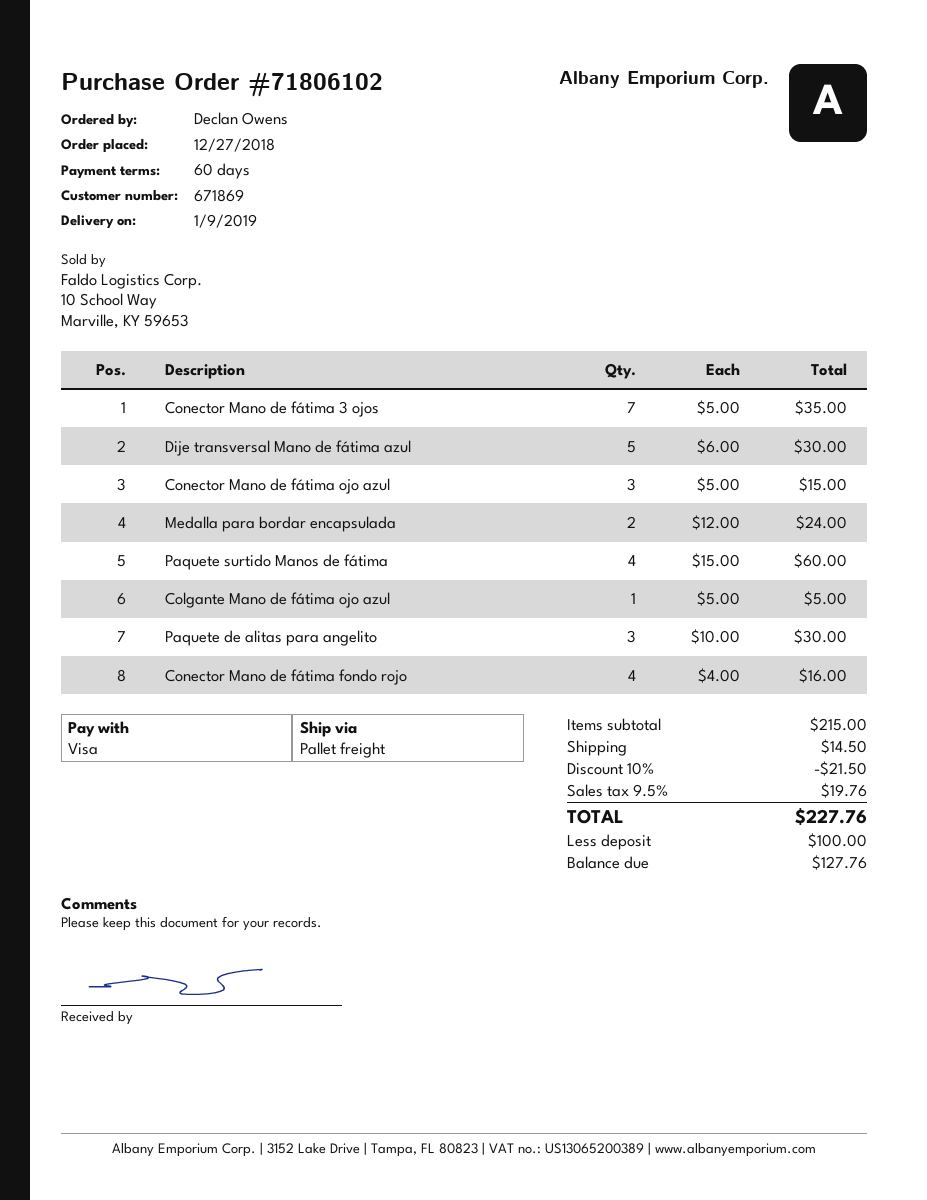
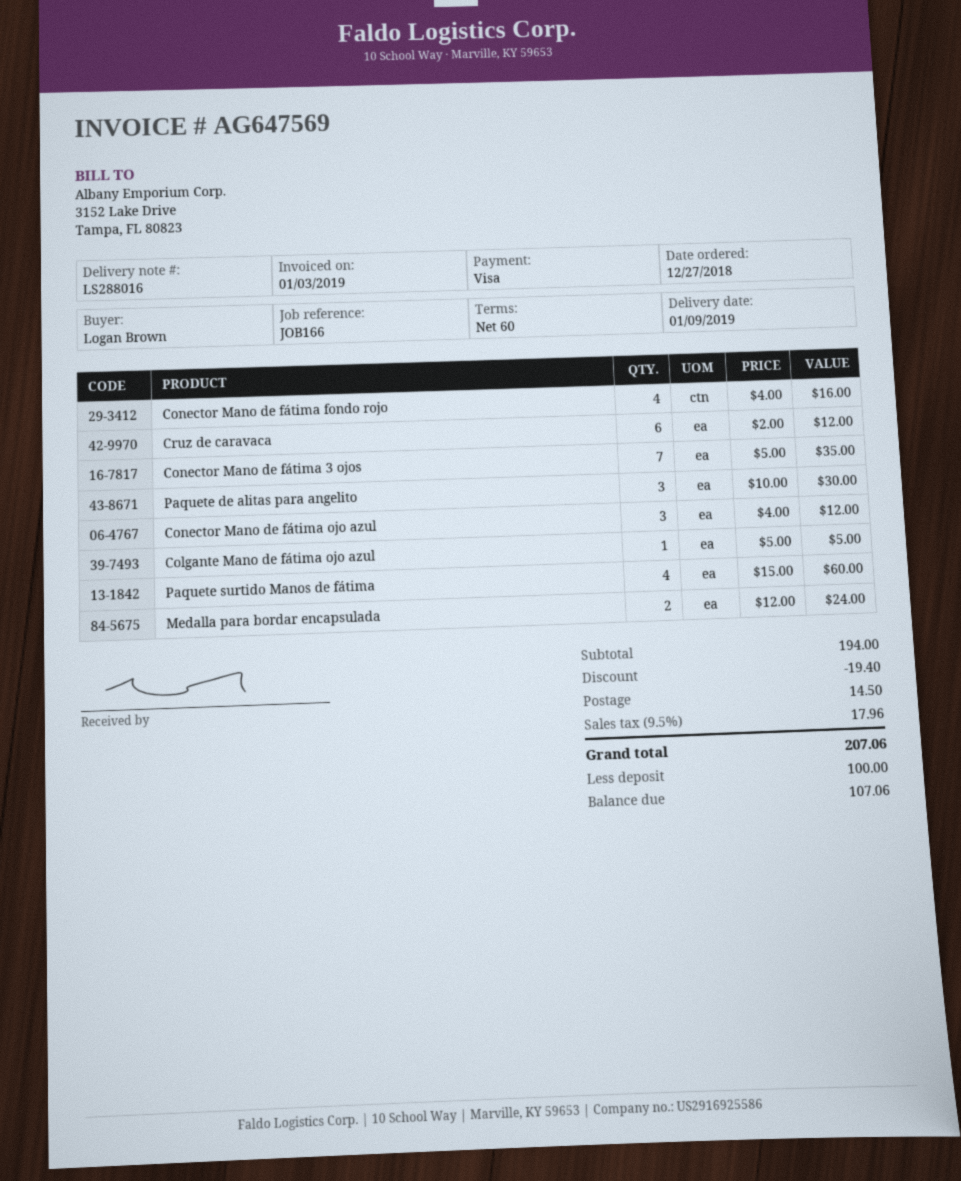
ordered by: Declan Owens -> Logan Brown
Dije transversal Mano de fátima azul: 5 x 6.00 = 30.00 -> none
Conector Mano de fátima ojo azul: 3 x 5.00 = 15.00 -> 3 x 4.00 = 12.00
Cruz de caravaca: none -> 6 x 2.00 = 12.00
subtotal: 215.00 -> 194.00
discount: 21.50 -> 19.40
tax: 9.5% = 19.76 -> 9.5% = 17.96
total: 227.76 -> 207.06
balance: 127.76 -> 107.06

